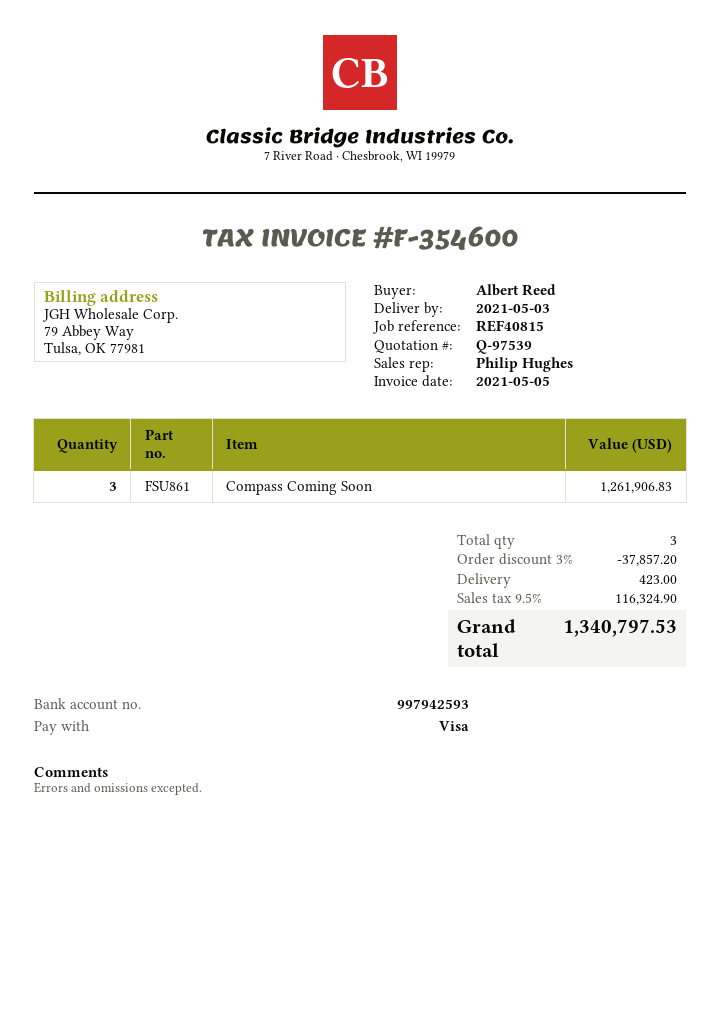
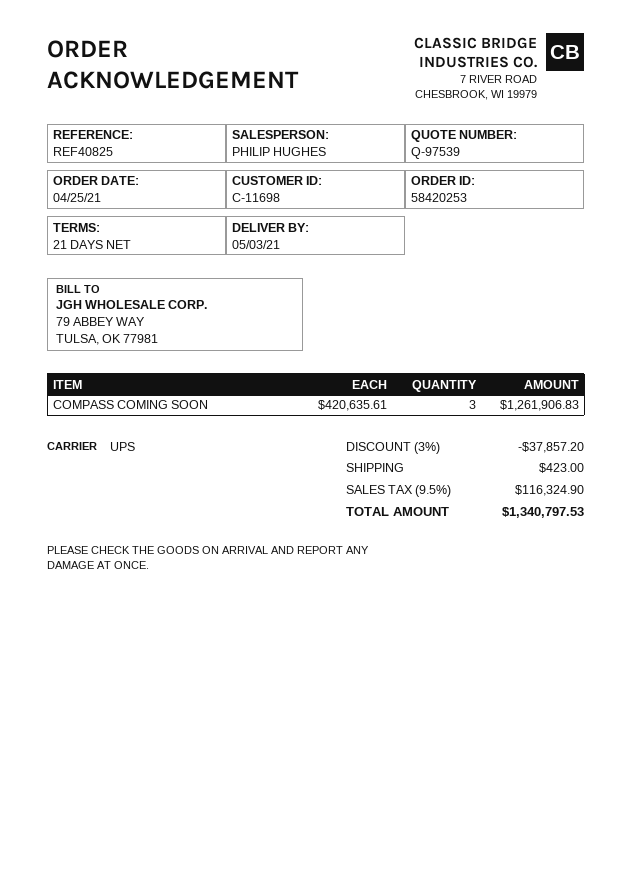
reference: REF40815 -> REF40825

